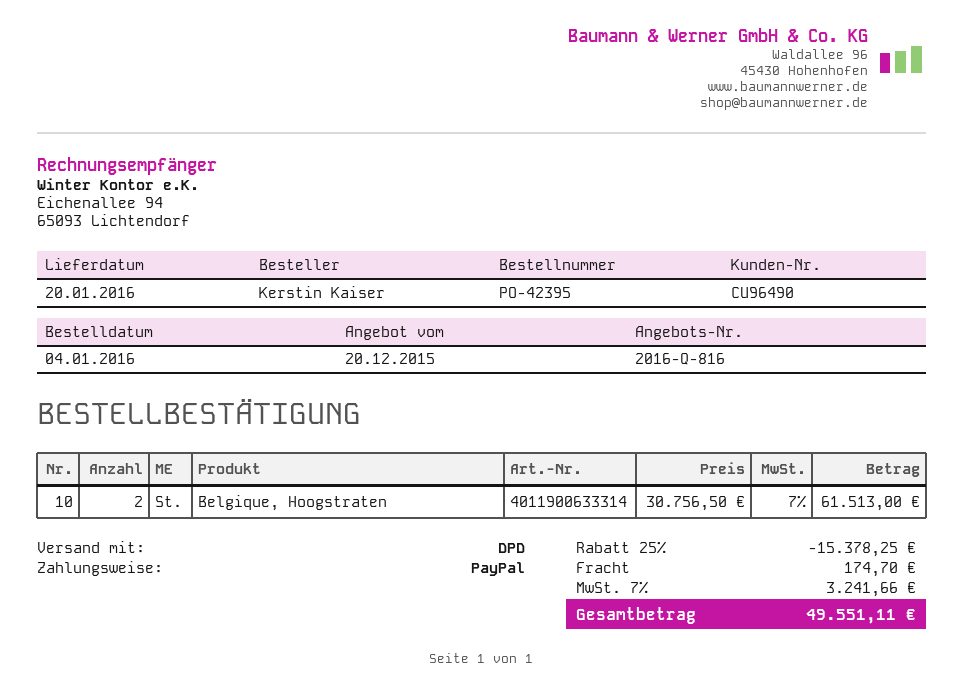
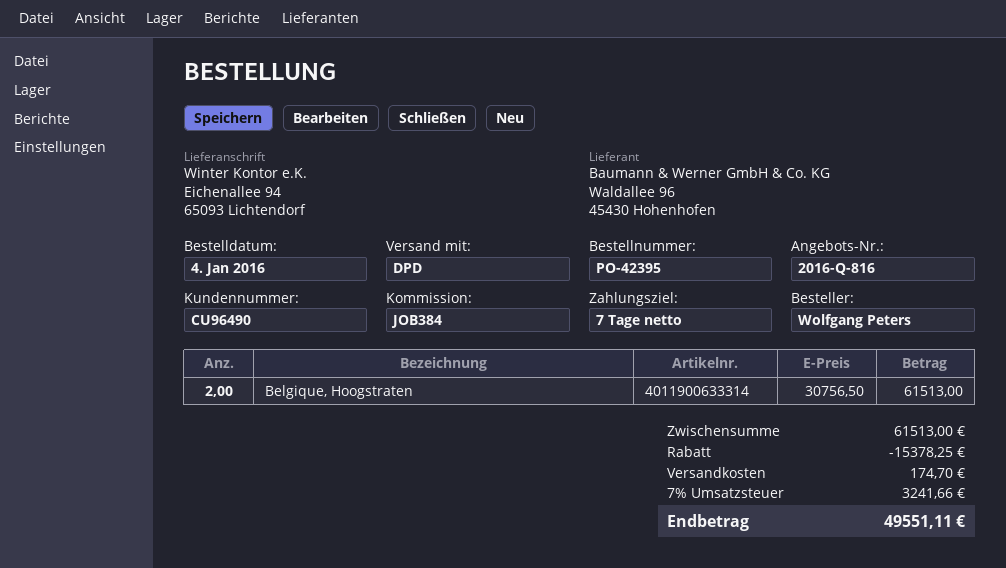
ordered by: Kerstin Kaiser -> Wolfgang Peters

